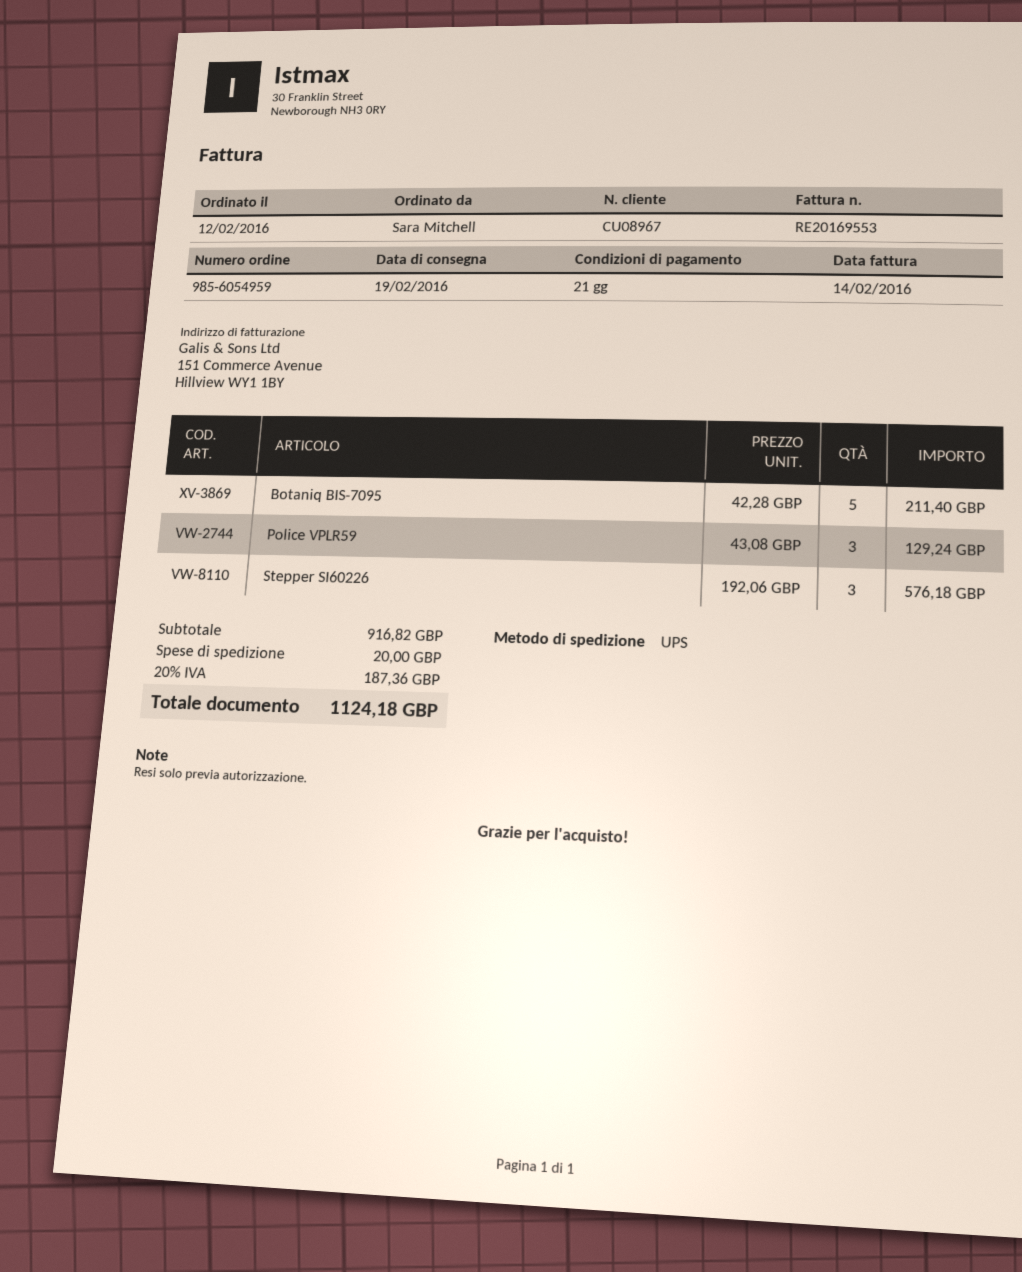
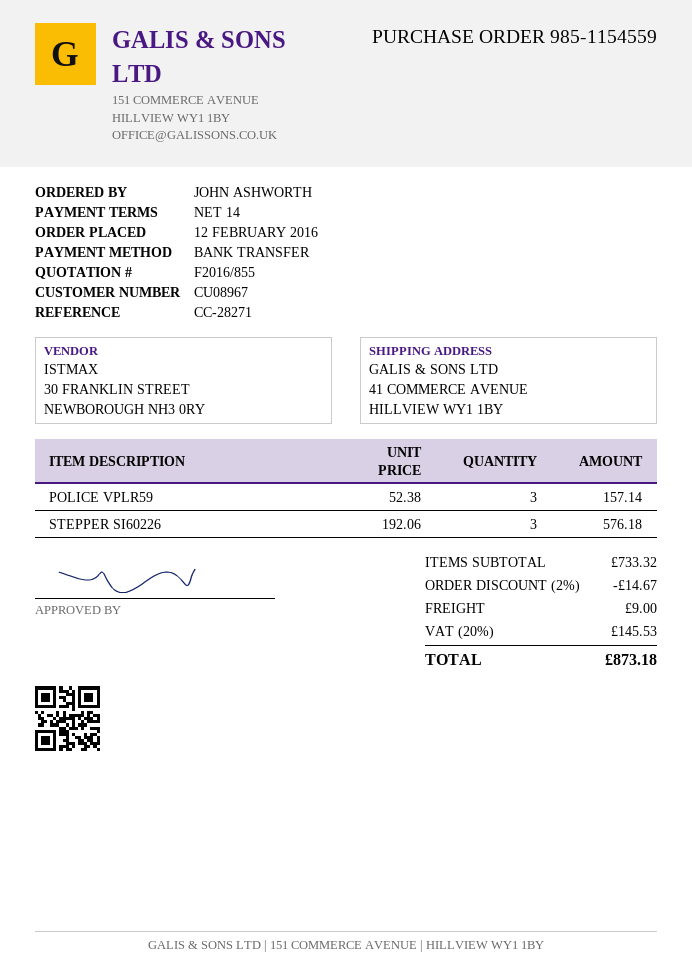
order number: 985-6054959 -> 985-1154559
payment terms: 21 days -> 14 days
ordered by: Sara Mitchell -> JOHN ASHWORTH
Botaniq BIS-7095: 5 x 42.28 = 211.40 -> none
Police VPLR59: 3 x 43.08 = 129.24 -> 3 x 52.38 = 157.14
subtotal: 916.82 -> 733.32
discount: none -> 2% = 14.67
shipping: 20.00 -> 9.00
tax: 20% = 187.36 -> 20% = 145.53
total: 1124.18 -> 873.18

